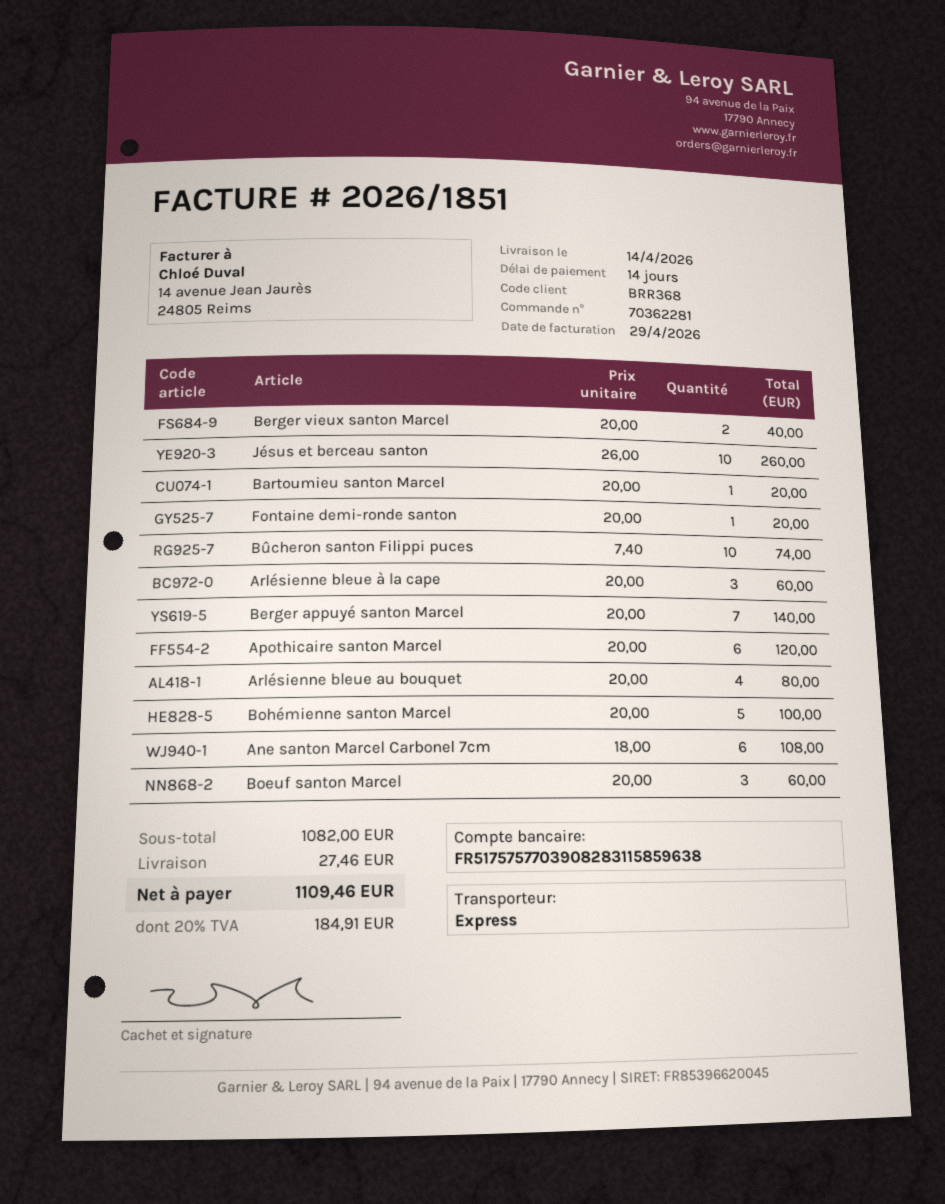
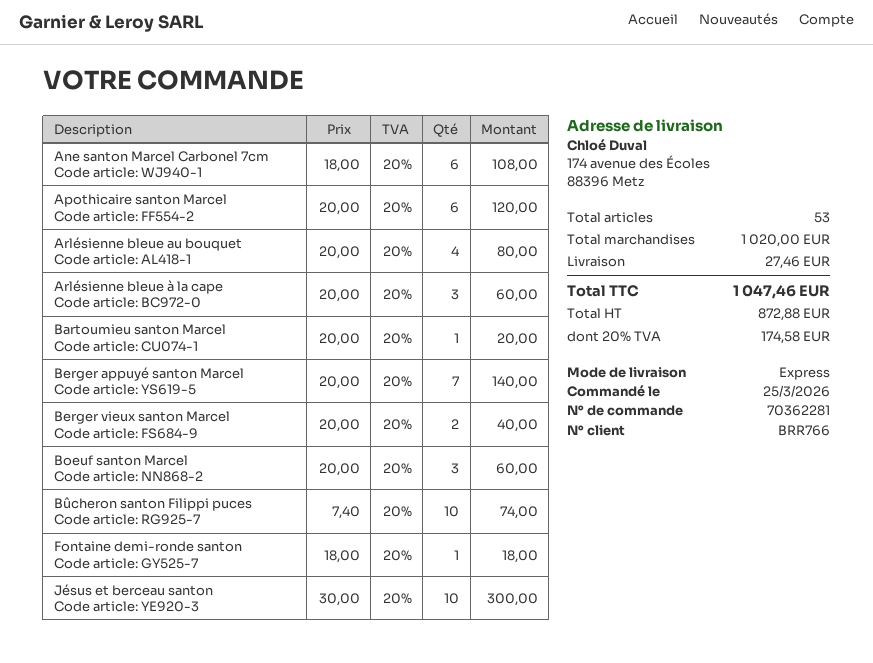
customer number: BRR368 -> BRR766
Jésus et berceau santon: 10 x 26.00 = 260.00 -> 10 x 30.00 = 300.00
Fontaine demi-ronde santon: 1 x 20.00 = 20.00 -> 1 x 18.00 = 18.00
Bohémienne santon Marcel: 5 x 20.00 = 100.00 -> none
subtotal: 1082.00 -> 1020.00
tax: 20% = 184.91 -> 20% = 174.58
total: 1109.46 -> 1047.46

